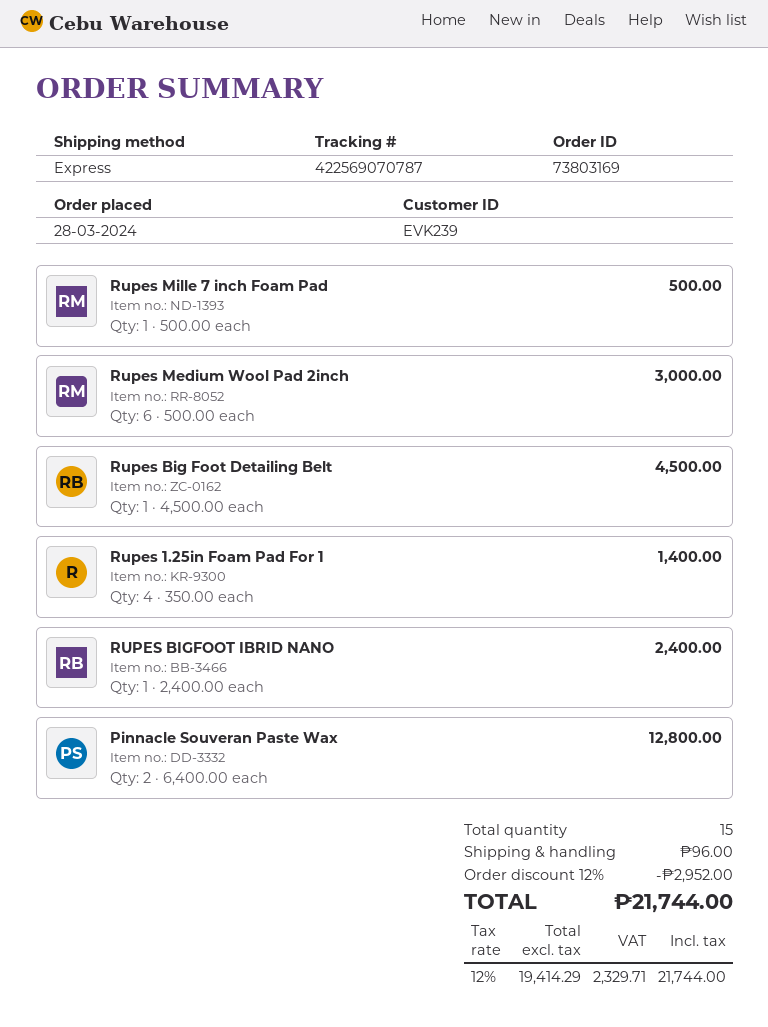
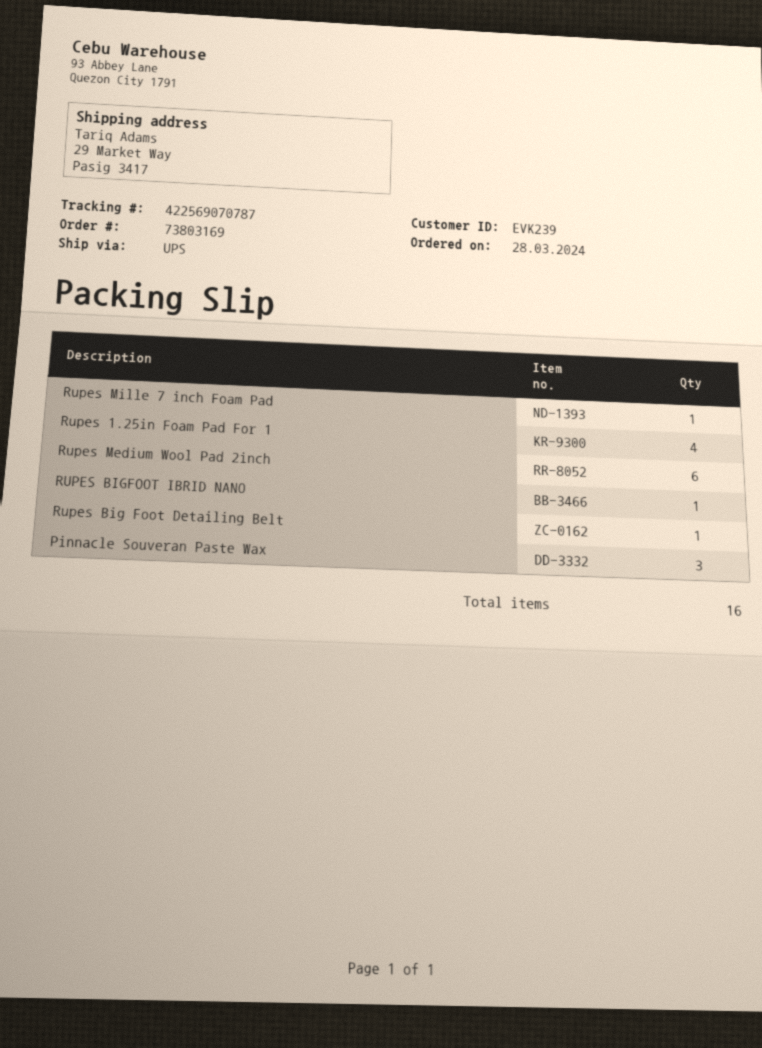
shipping method: express -> UPS
Pinnacle Souveran Paste Wax: 2 -> 3
total quantity: 15 -> 16

